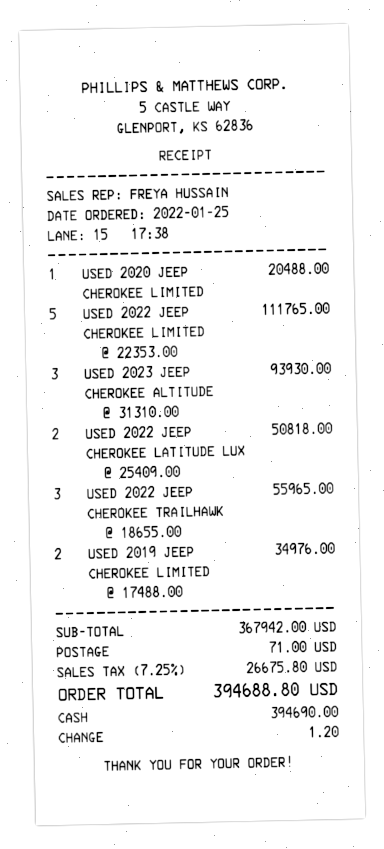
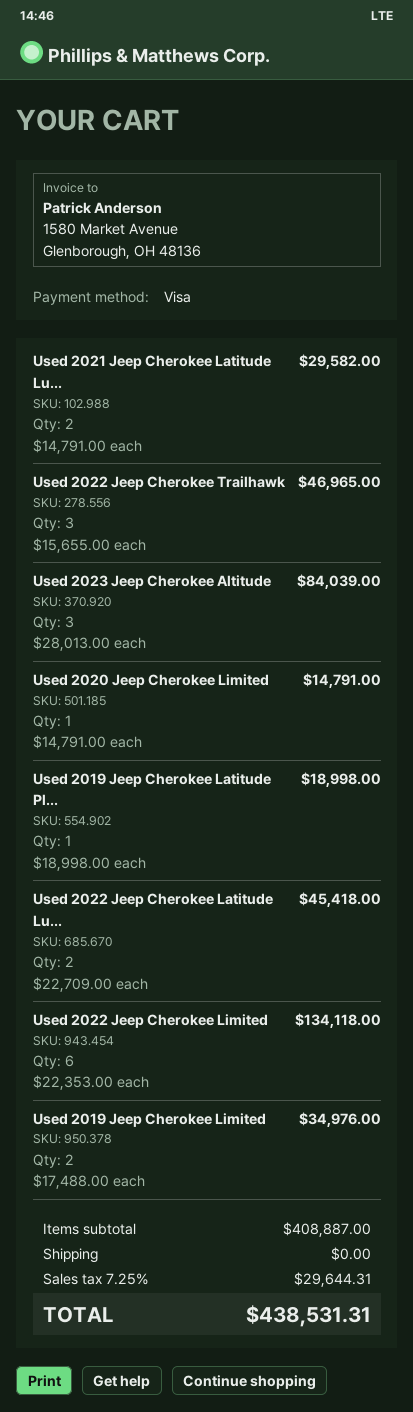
payment method: cash -> Visa
USED 2020 JEEP CHEROKEE LIMITED: 1 x 20488.00 = 20488.00 -> 1 x 14791.00 = 14791.00
USED 2022 JEEP CHEROKEE LIMITED: 5 x 22353.00 = 111765.00 -> 6 x 22353.00 = 134118.00
USED 2023 JEEP CHEROKEE ALTITUDE: 3 x 31310.00 = 93930.00 -> 3 x 28013.00 = 84039.00
USED 2022 JEEP CHEROKEE LATITUDE LUX: 2 x 25409.00 = 50818.00 -> 2 x 22709.00 = 45418.00
USED 2022 JEEP CHEROKEE TRAILHAWK: 3 x 18655.00 = 55965.00 -> 3 x 15655.00 = 46965.00
Used 2021 Jeep Cherokee Latitude Lu...: none -> 2 x 14791.00 = 29582.00
Used 2019 Jeep Cherokee Latitude Pl...: none -> 1 x 18998.00 = 18998.00
subtotal: 367942.00 -> 408887.00
shipping: 71.00 -> 0.00
tax: 7.25% = 26675.80 -> 7.25% = 29644.31
total: 394688.80 -> 438531.31

